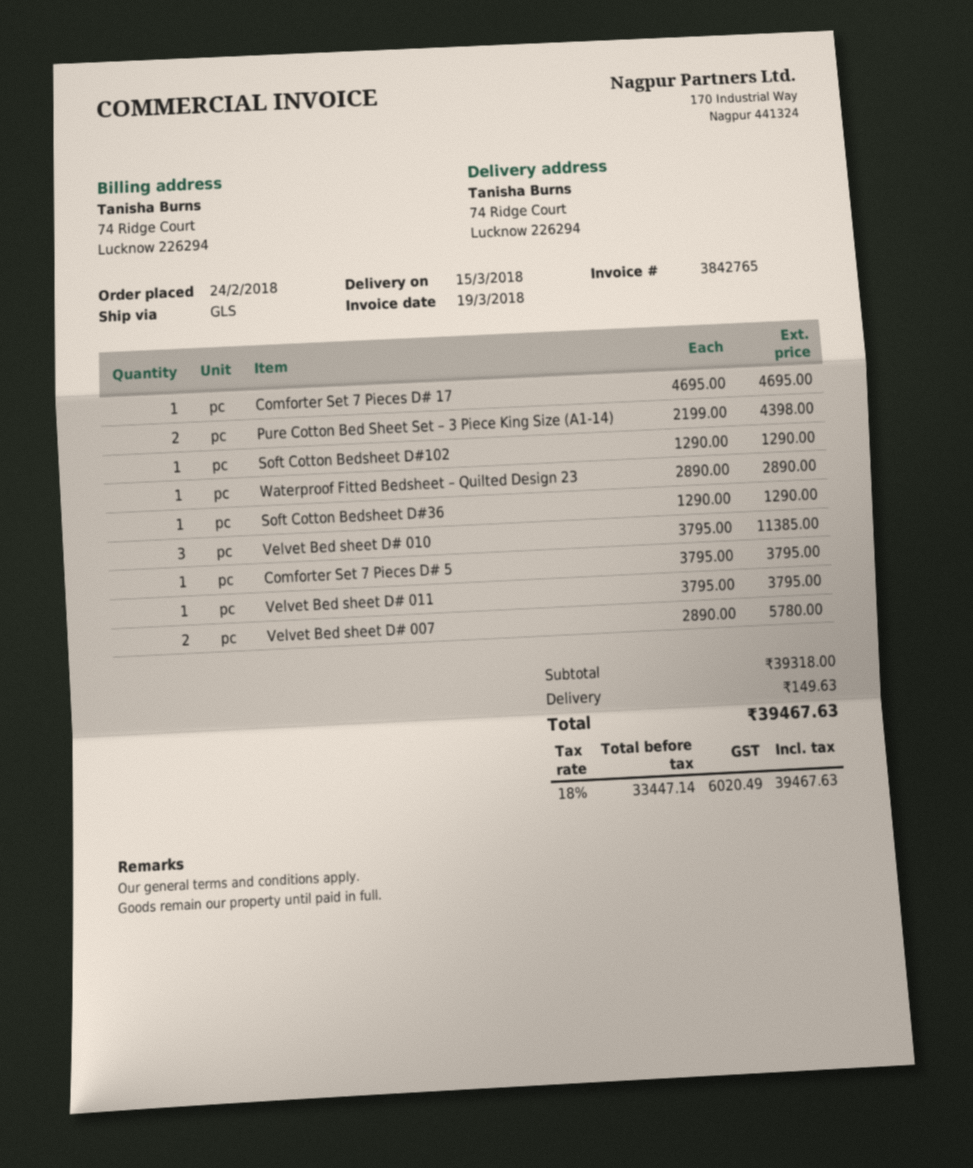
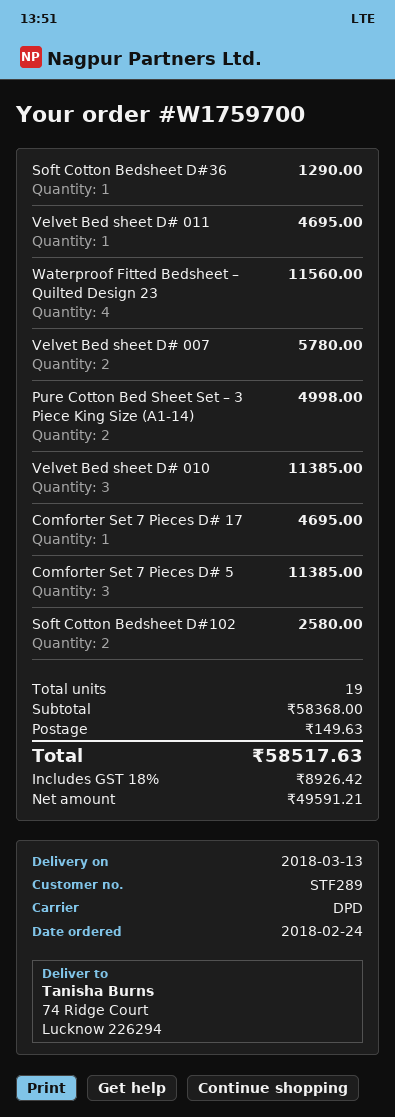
delivery date: 2018-03-15 -> 2018-03-13
shipping method: GLS -> DPD
Pure Cotton Bed Sheet Set – 3 Piece King Size (A1-14): 2 for 4398.00 -> 2 for 4998.00
Soft Cotton Bedsheet D#102: 1 for 1290.00 -> 2 for 2580.00
Waterproof Fitted Bedsheet – Quilted Design 23: 1 for 2890.00 -> 4 for 11560.00
Comforter Set 7 Pieces D# 5: 1 for 3795.00 -> 3 for 11385.00
Velvet Bed sheet D# 011: 1 for 3795.00 -> 1 for 4695.00
subtotal: 39318.00 -> 58368.00
net: 33447.14 -> 49591.21
tax: 18% = 6020.49 -> 18% = 8926.42
total: 39467.63 -> 58517.63

